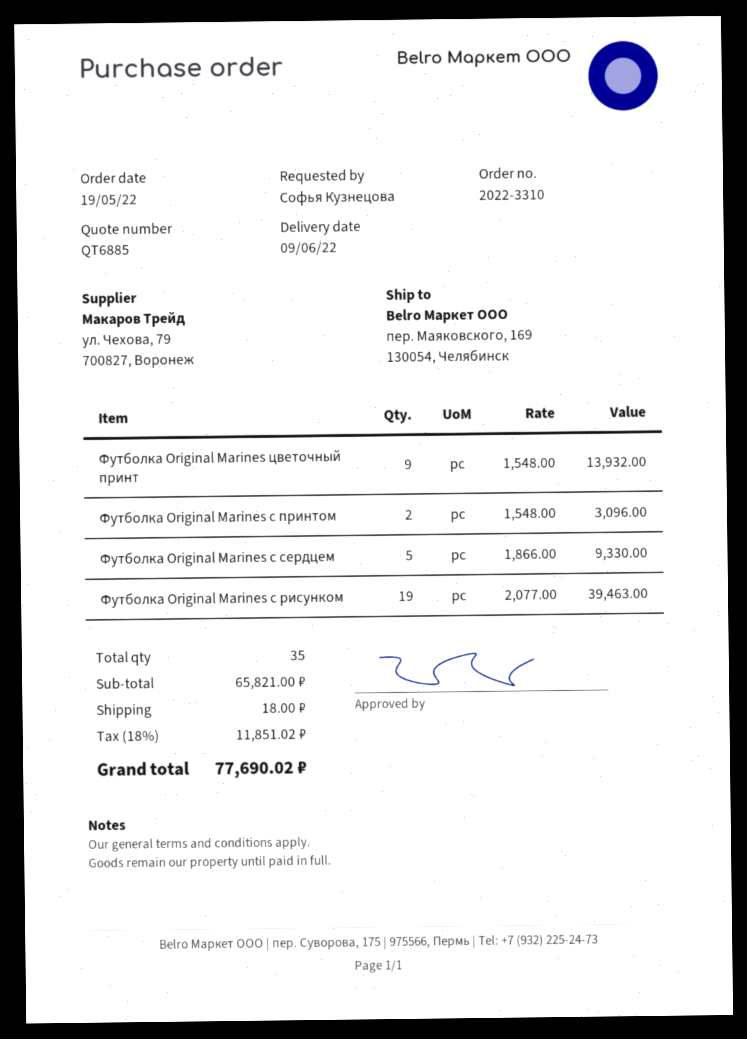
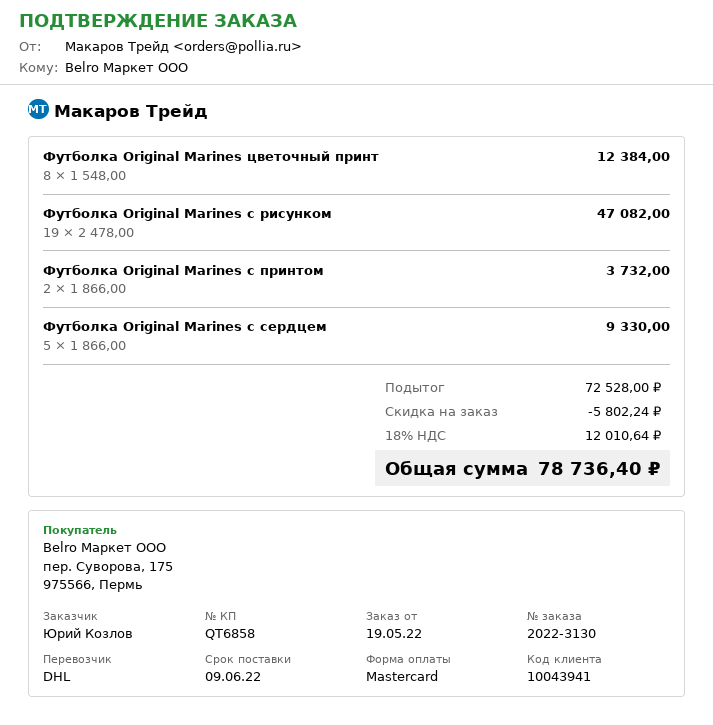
quote number: QT6885 -> QT6858
order number: 2022-3310 -> 2022-3130
ordered by: Софья Кузнецова -> Юрий Козлов
Футболка Original Marines цветочный принт: 9 x 1548.00 = 13932.00 -> 8 x 1548.00 = 12384.00
Футболка Original Marines с принтом: 2 x 1548.00 = 3096.00 -> 2 x 1866.00 = 3732.00
Футболка Original Marines с рисунком: 19 x 2077.00 = 39463.00 -> 19 x 2478.00 = 47082.00
subtotal: 65821.00 -> 72528.00
discount: none -> 5802.24
shipping: 18.00 -> none
tax: 18% = 11851.02 -> 18% = 12010.64
total: 77690.02 -> 78736.40

